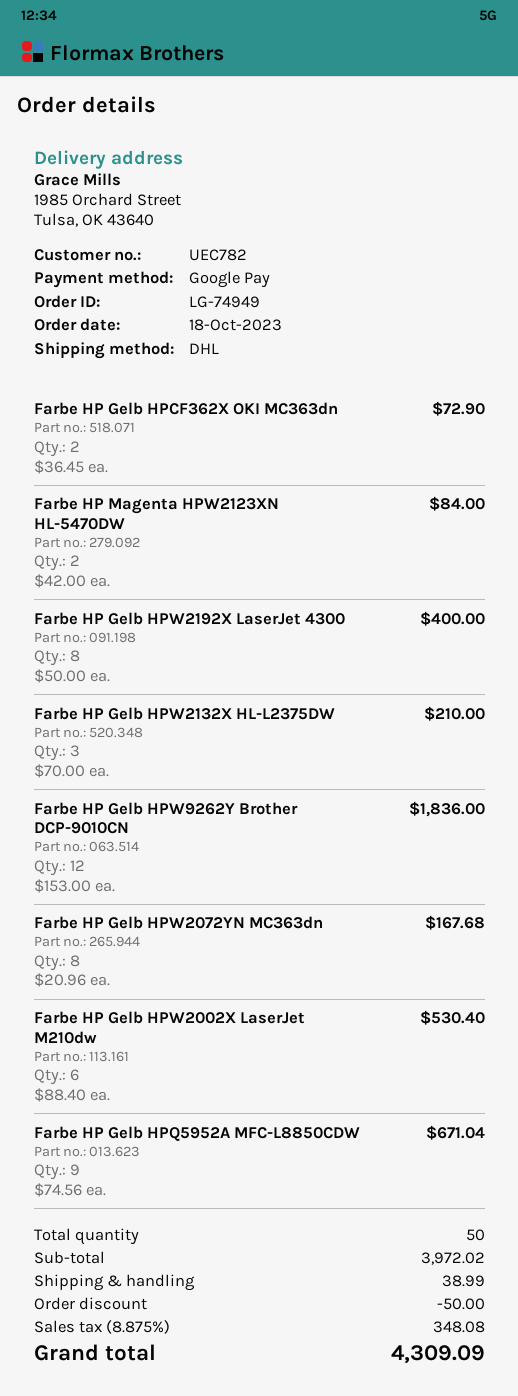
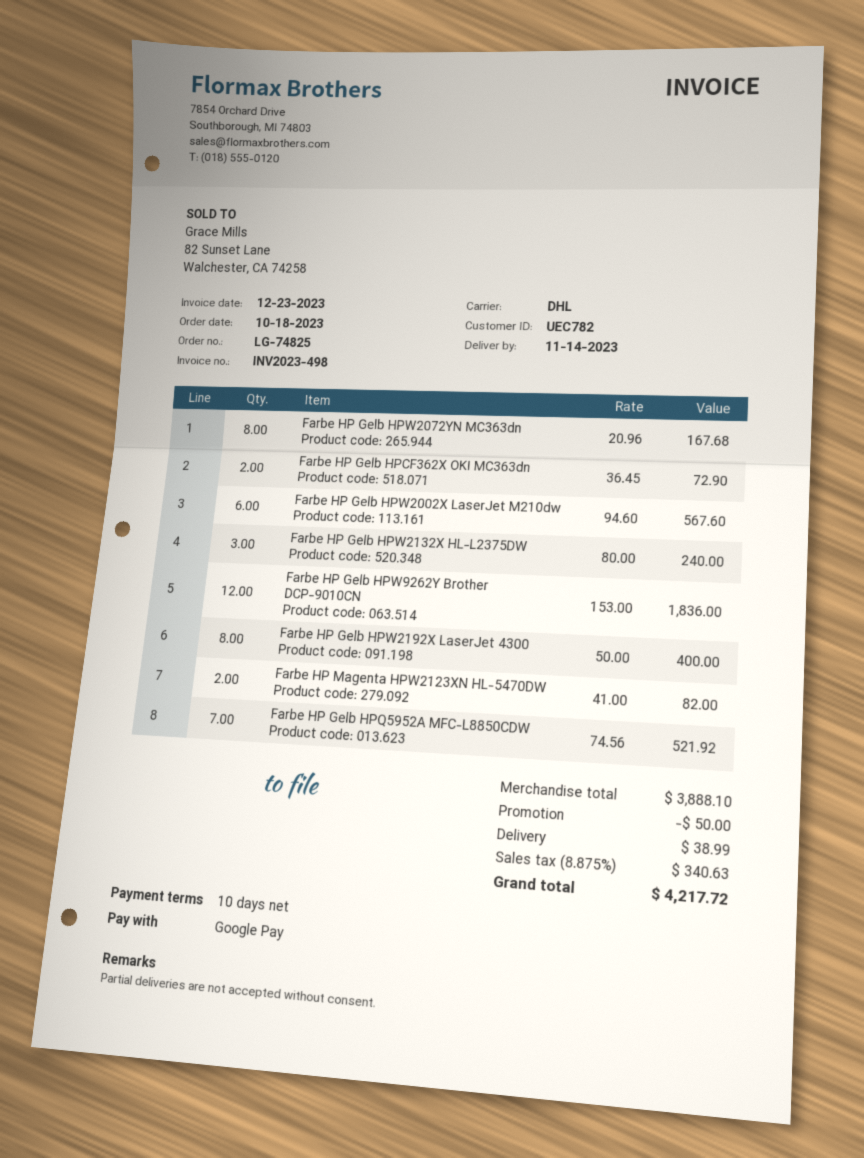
order number: LG-74949 -> LG-74825
Farbe HP Magenta HPW2123XN HL-5470DW: 2 x 42.00 = 84.00 -> 2 x 41.00 = 82.00
Farbe HP Gelb HPW2132X HL-L2375DW: 3 x 70.00 = 210.00 -> 3 x 80.00 = 240.00
Farbe HP Gelb HPW2002X LaserJet M210dw: 6 x 88.40 = 530.40 -> 6 x 94.60 = 567.60
Farbe HP Gelb HPQ5952A MFC-L8850CDW: 9 x 74.56 = 671.04 -> 7 x 74.56 = 521.92
subtotal: 3972.02 -> 3888.10
tax: 8.875% = 348.08 -> 8.875% = 340.63
total: 4309.09 -> 4217.72

